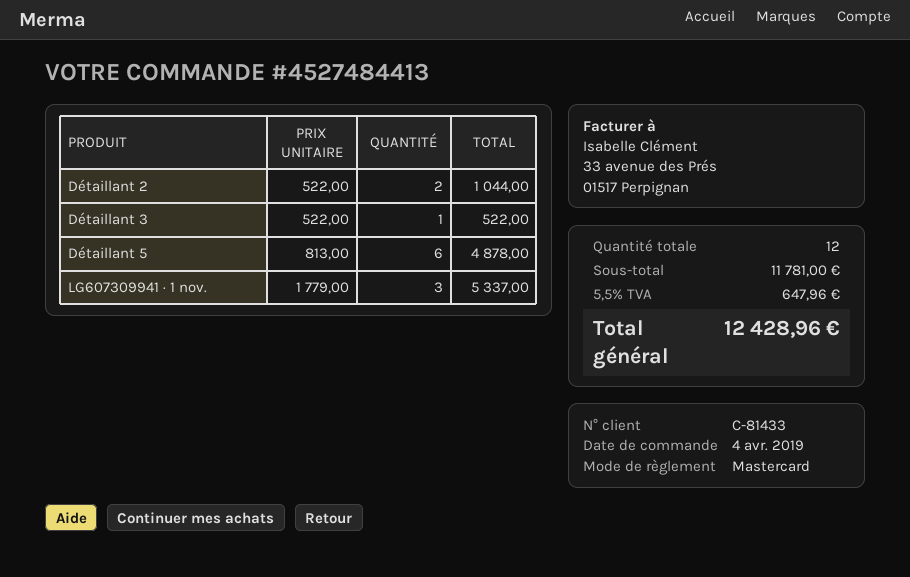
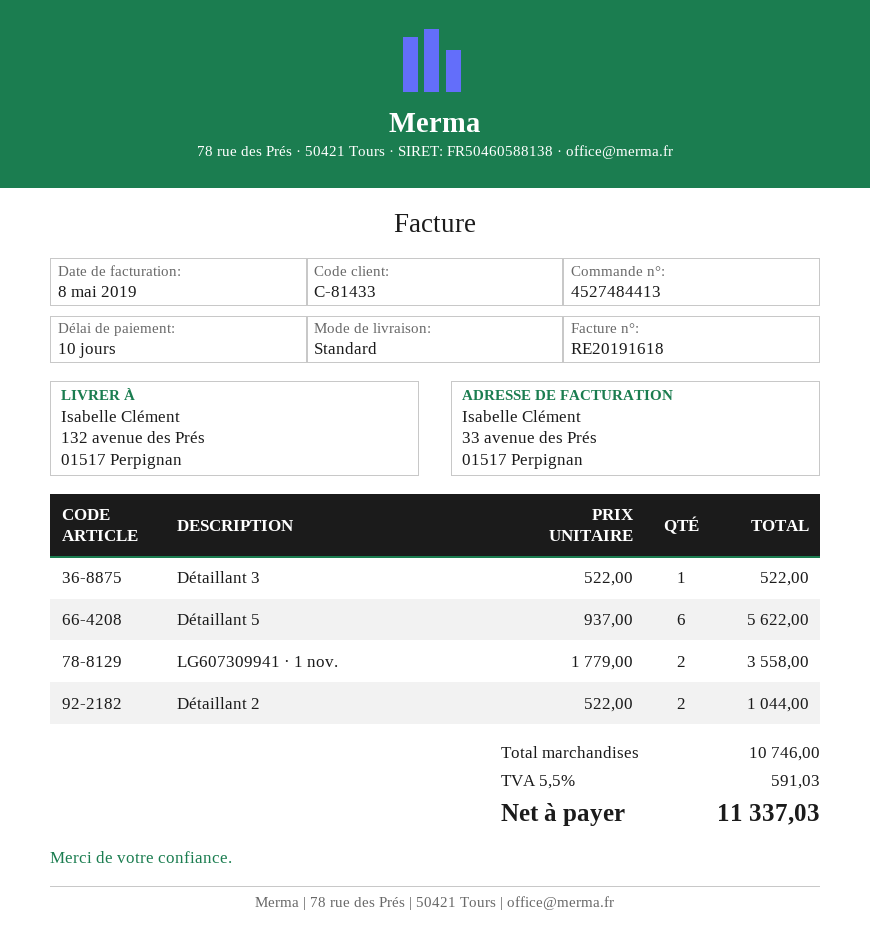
Détaillant 5: 6 x 813.00 = 4878.00 -> 6 x 937.00 = 5622.00
LG607309941 · 1 nov.: 3 x 1779.00 = 5337.00 -> 2 x 1779.00 = 3558.00
subtotal: 11781.00 -> 10746.00
tax: 5.5% = 647.96 -> 5.5% = 591.03
total: 12428.96 -> 11337.03

